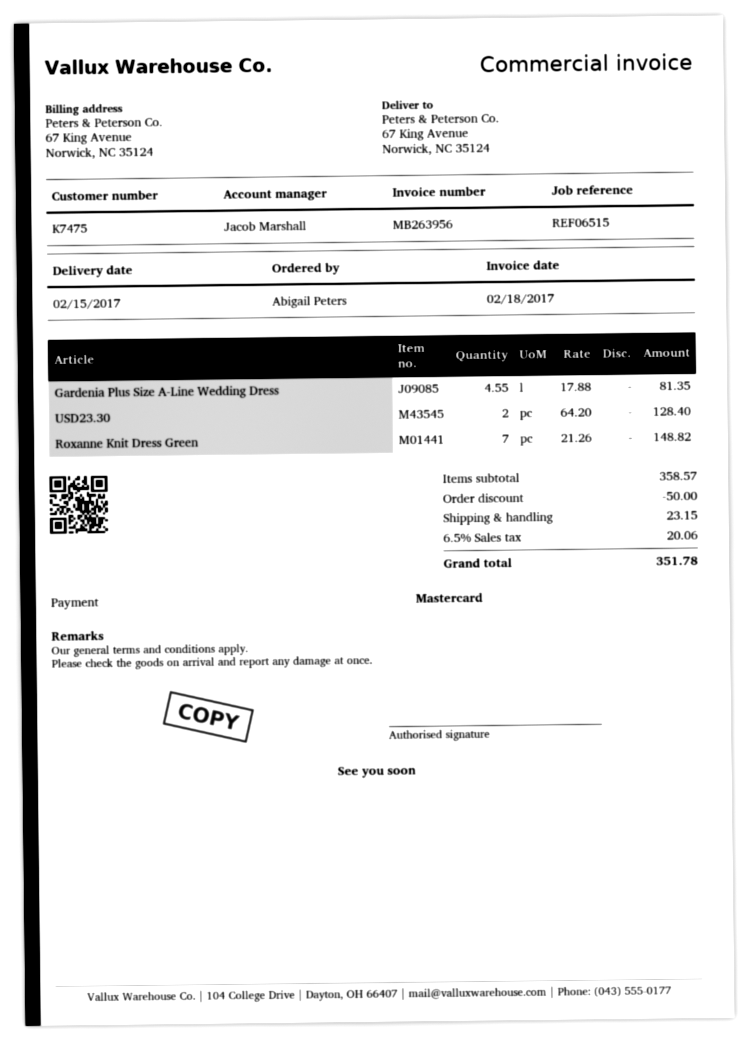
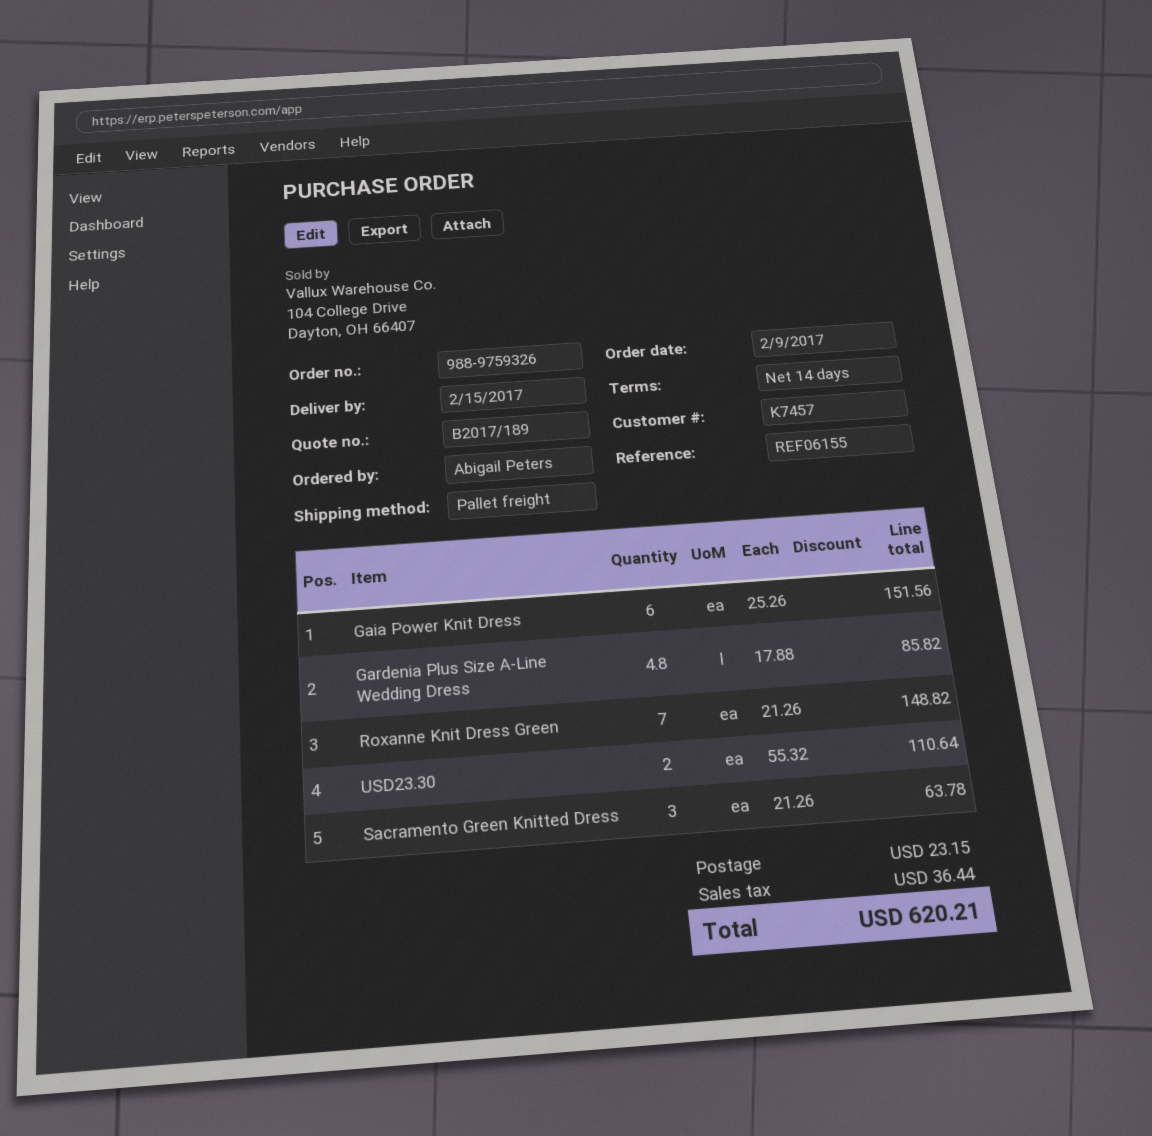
customer number: K7475 -> K7457
reference: REF06515 -> REF06155
Gardenia Plus Size A-Line Wedding Dress: 4.55 x 17.88 = 81.35 -> 4.8 x 17.88 = 85.82
USD23.30: 2 x 64.20 = 128.40 -> 2 x 55.32 = 110.64
Gaia Power Knit Dress: none -> 6 x 25.26 = 151.56
Sacramento Green Knitted Dress: none -> 3 x 21.26 = 63.78
discount: 50.00 -> none
tax: 20.06 -> 36.44
total: 351.78 -> 620.21

